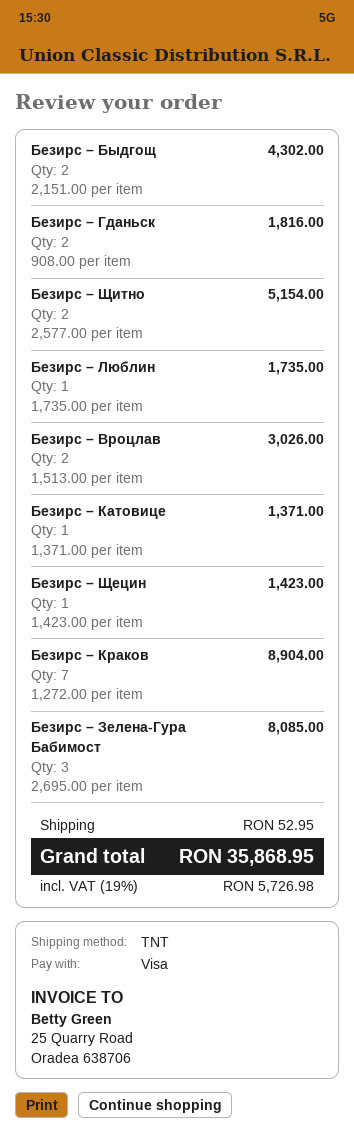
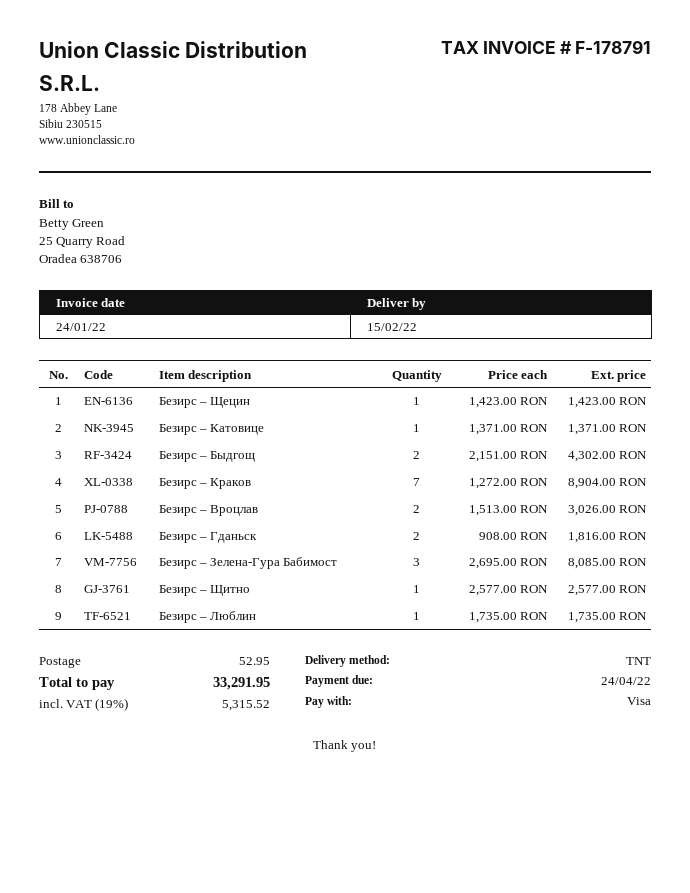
Безирс – Щитно: 2 x 2577.00 = 5154.00 -> 1 x 2577.00 = 2577.00
tax: 19% = 5726.98 -> 19% = 5315.52
total: 35868.95 -> 33291.95

